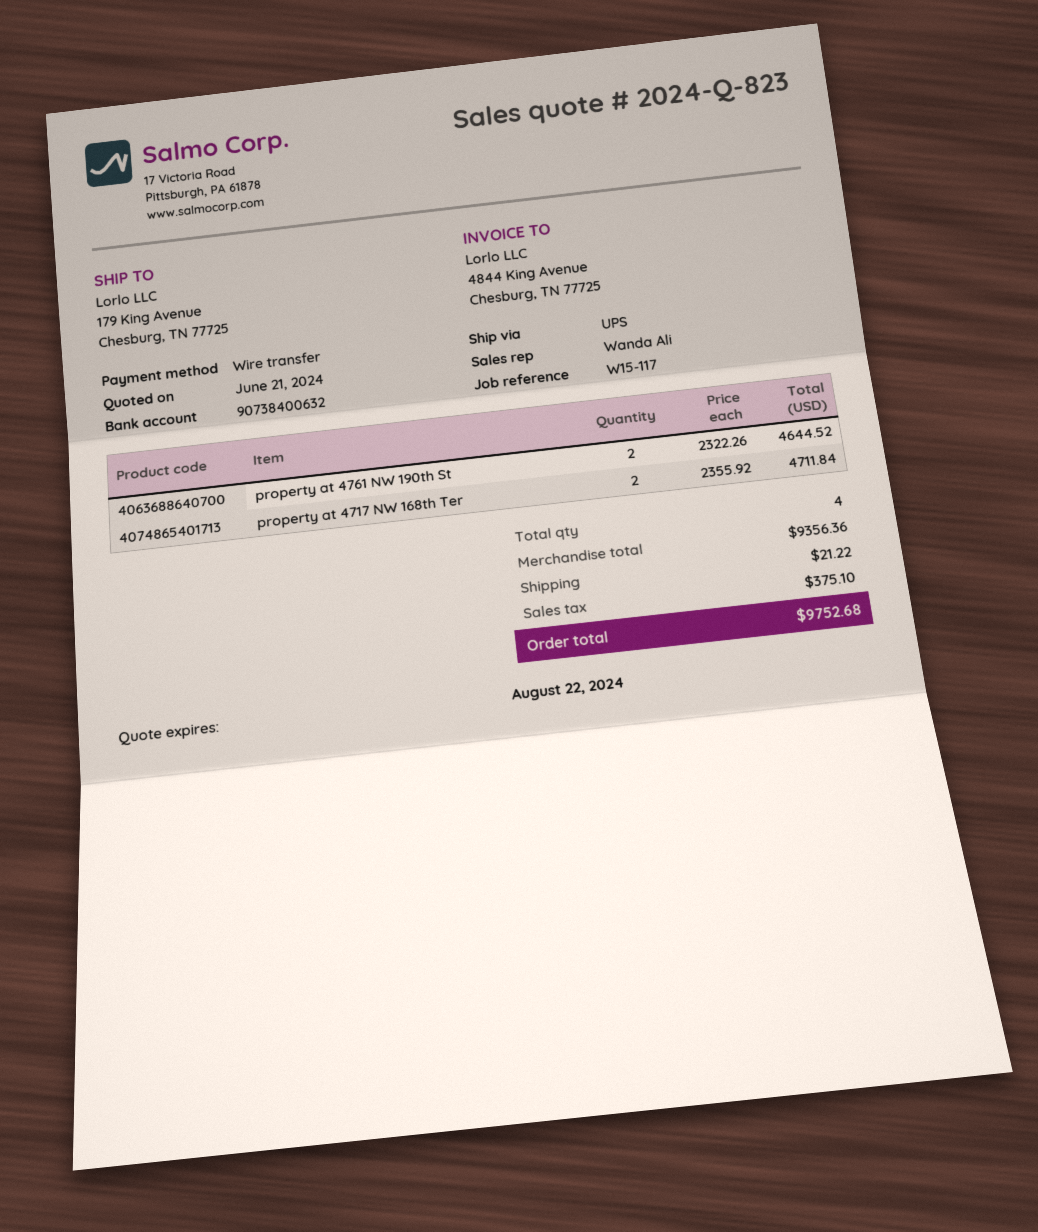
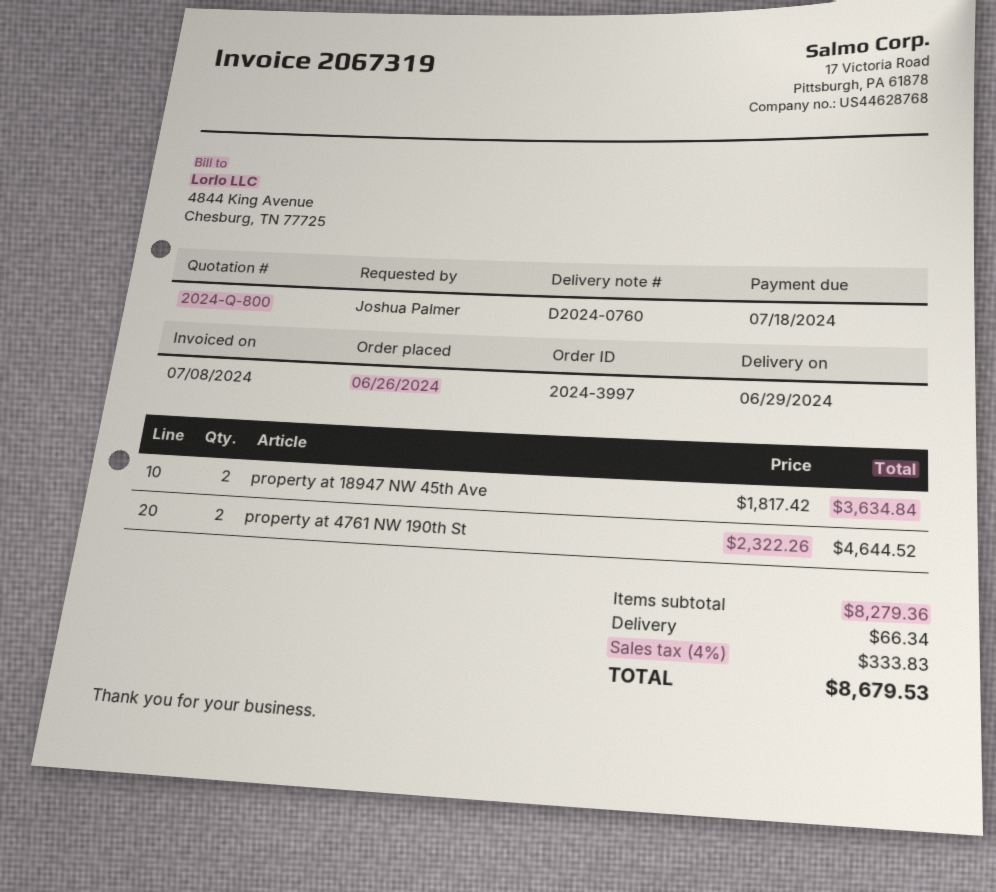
quote number: 2024-Q-823 -> 2024-Q-800
property at 4717 NW 168th Ter: 2 x 2355.92 = 4711.84 -> none
property at 18947 NW 45th Ave: none -> 2 x 1817.42 = 3634.84
subtotal: 9356.36 -> 8279.36
shipping: 21.22 -> 66.34
tax: 375.10 -> 333.83
total: 9752.68 -> 8679.53

